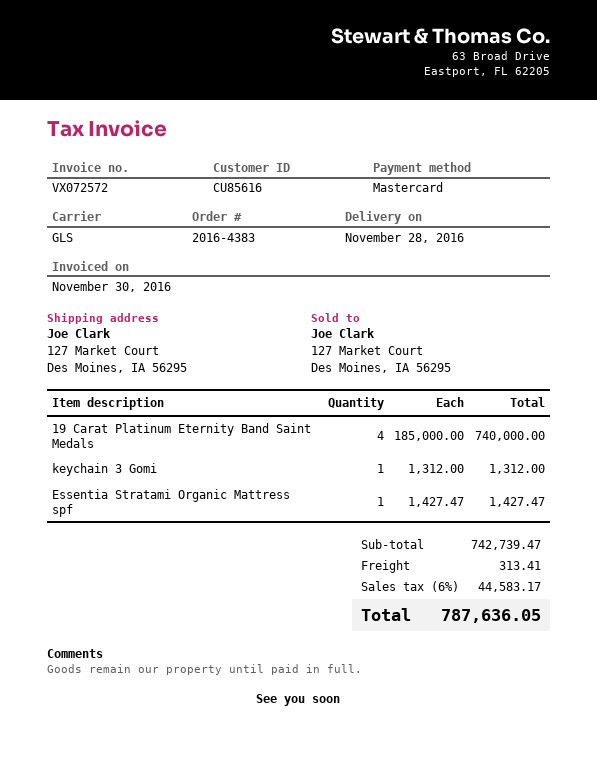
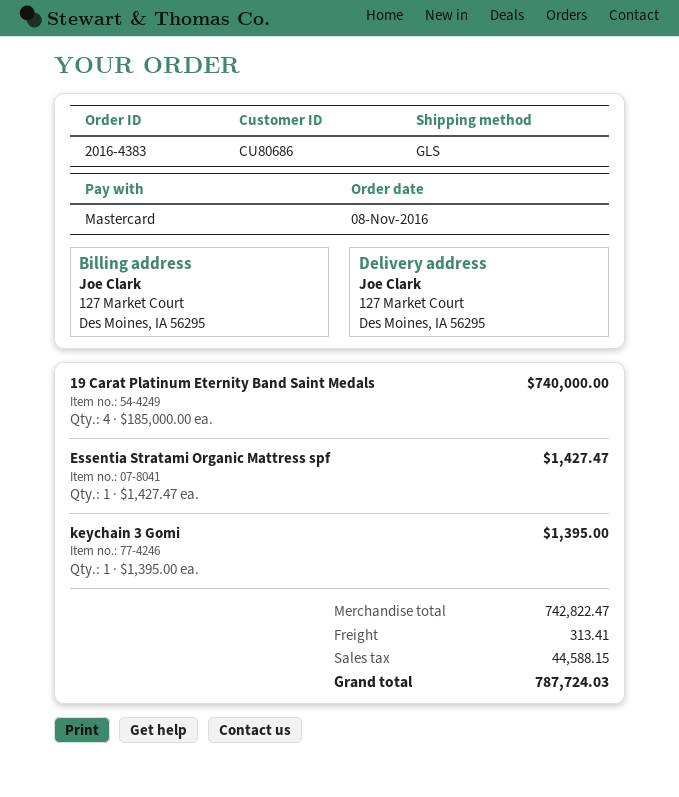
customer number: CU85616 -> CU80686
keychain 3 Gomi: 1 x 1312.00 = 1312.00 -> 1 x 1395.00 = 1395.00
subtotal: 742739.47 -> 742822.47
tax: 44583.17 -> 44588.15
total: 787636.05 -> 787724.03

